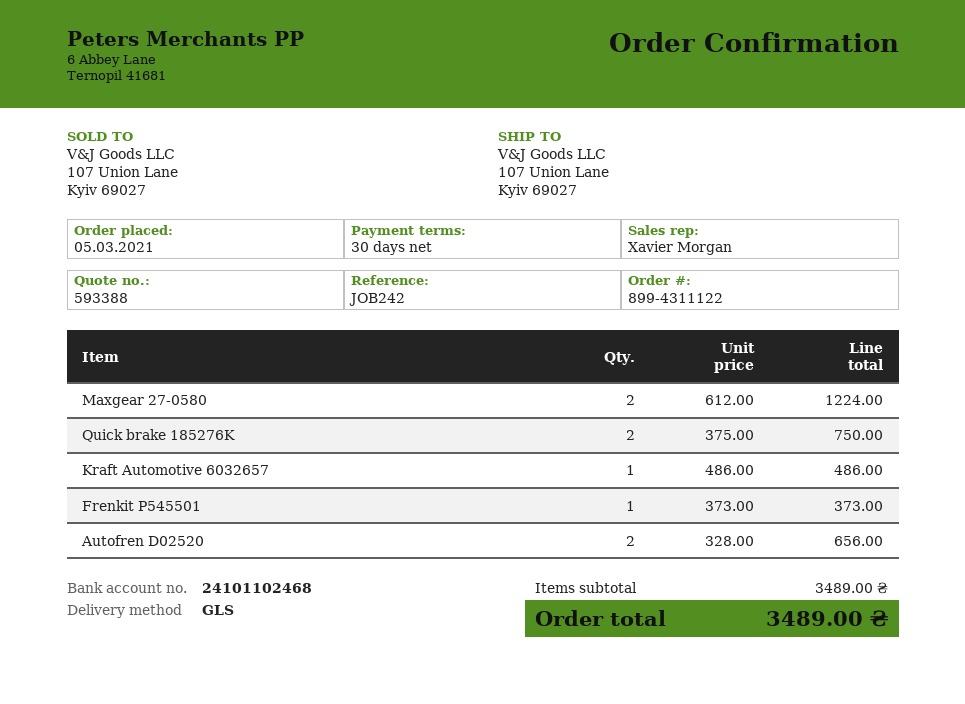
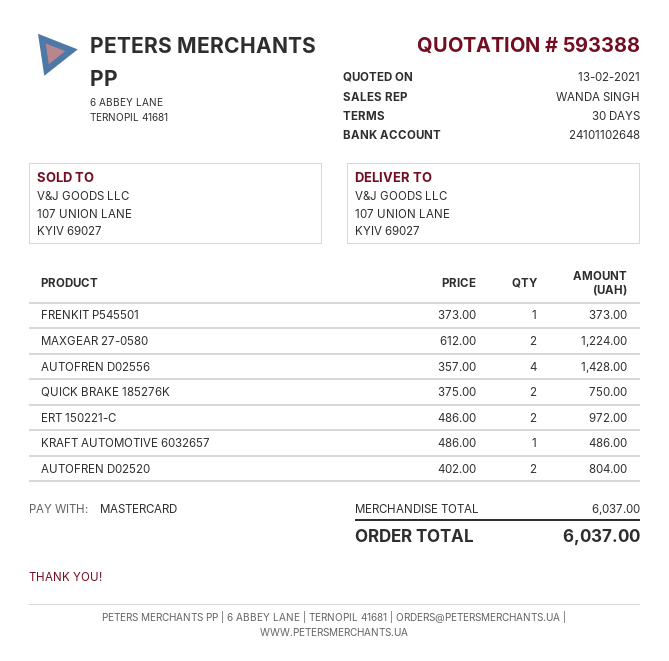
sales rep: Xavier Morgan -> WANDA SINGH
bank account: 24101102468 -> 24101102648
Autofren D02520: 2 x 328.00 = 656.00 -> 2 x 402.00 = 804.00
AUTOFREN D02556: none -> 4 x 357.00 = 1428.00
ERT 150221-C: none -> 2 x 486.00 = 972.00
subtotal: 3489.00 -> 6037.00
total: 3489.00 -> 6037.00

